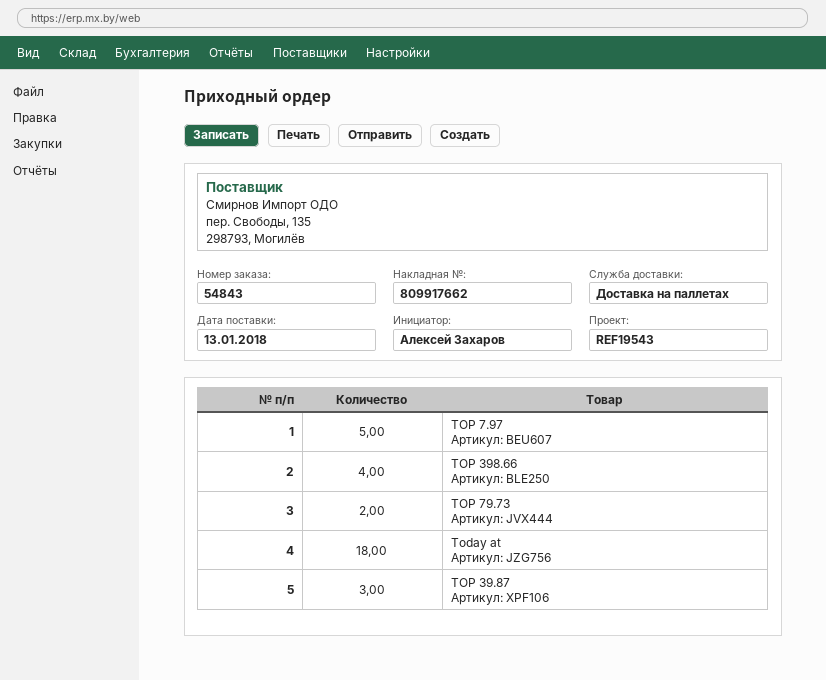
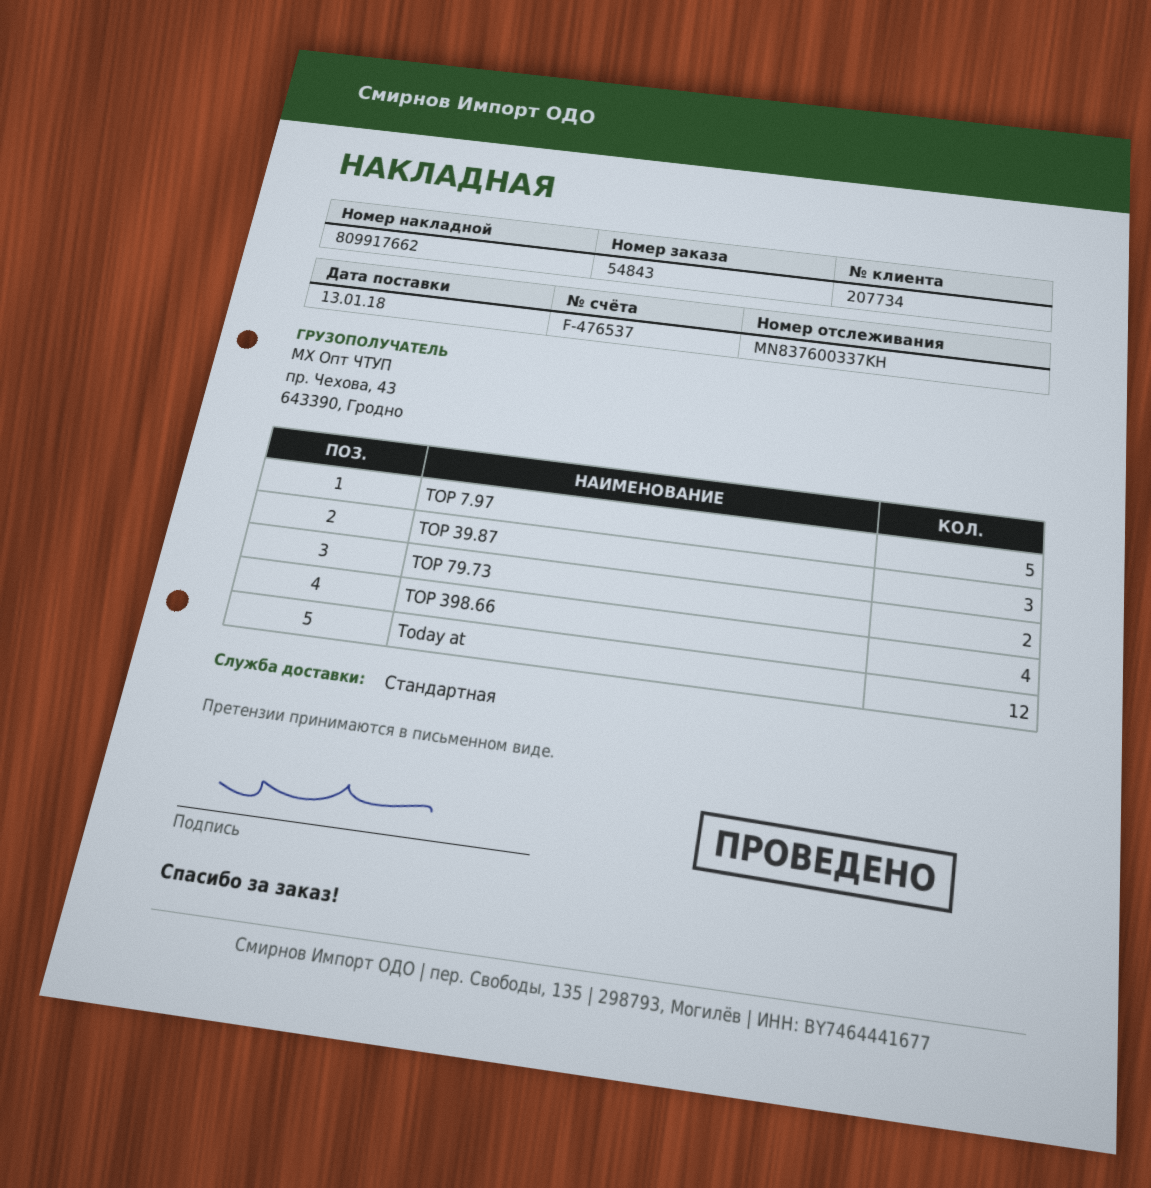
shipping method: pallet freight -> standard
Today at: 18 -> 12

